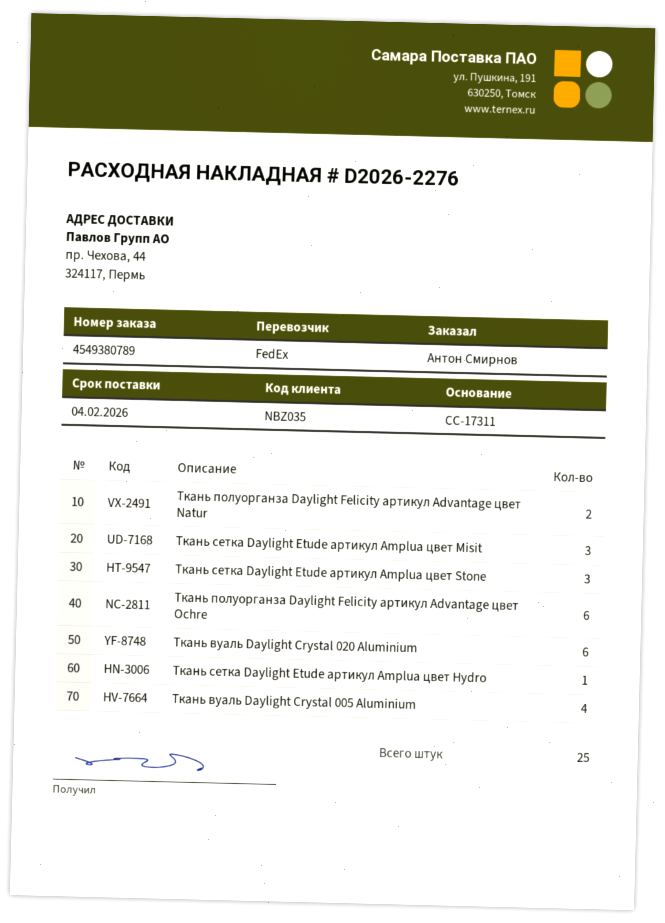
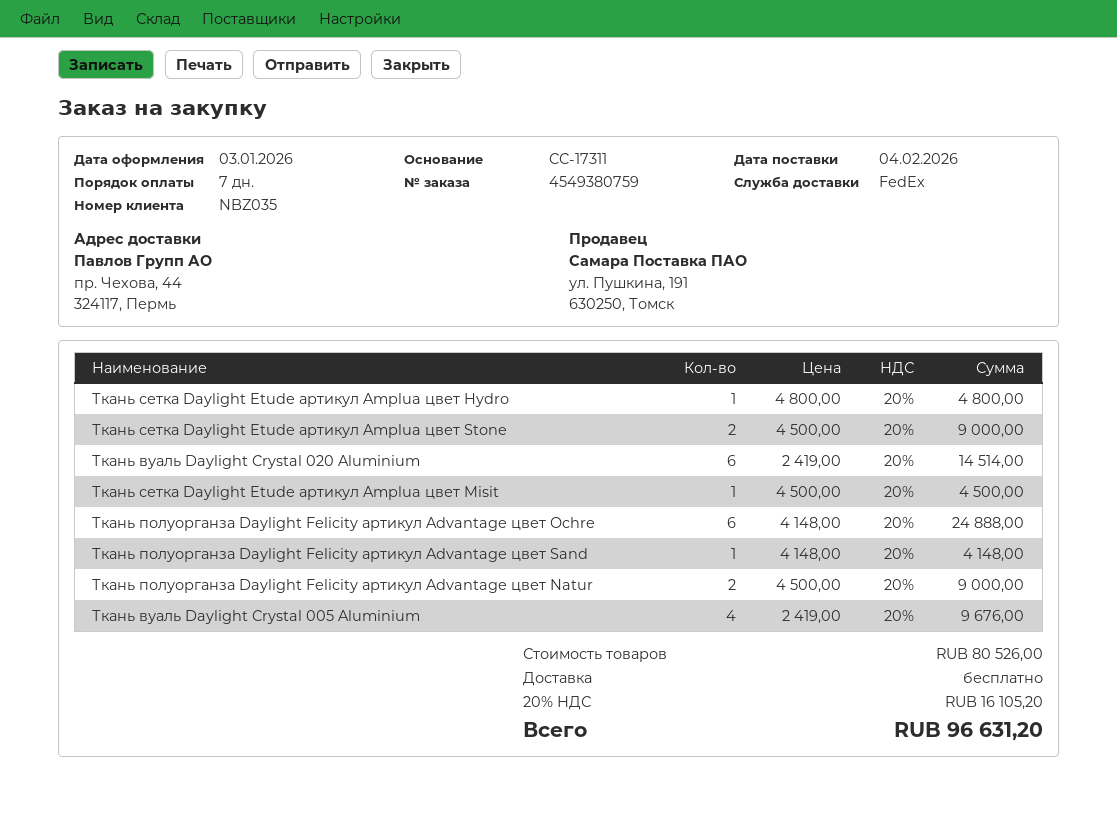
order number: 4549380789 -> 4549380759
Ткань сетка Daylight Etude артикул Amplua цвет Misit: 3 -> 1
Ткань сетка Daylight Etude артикул Amplua цвет Stone: 3 -> 2
Ткань полуорганза Daylight Felicity артикул Advantage цвет Sand: none -> 1

